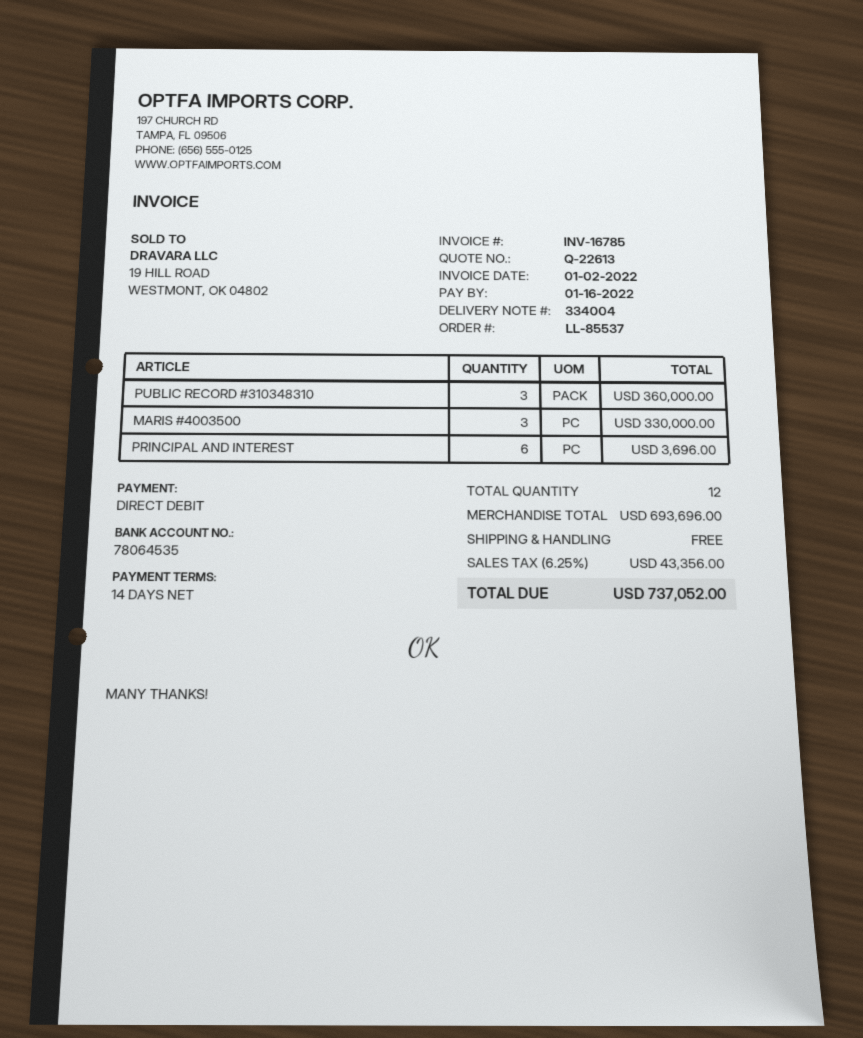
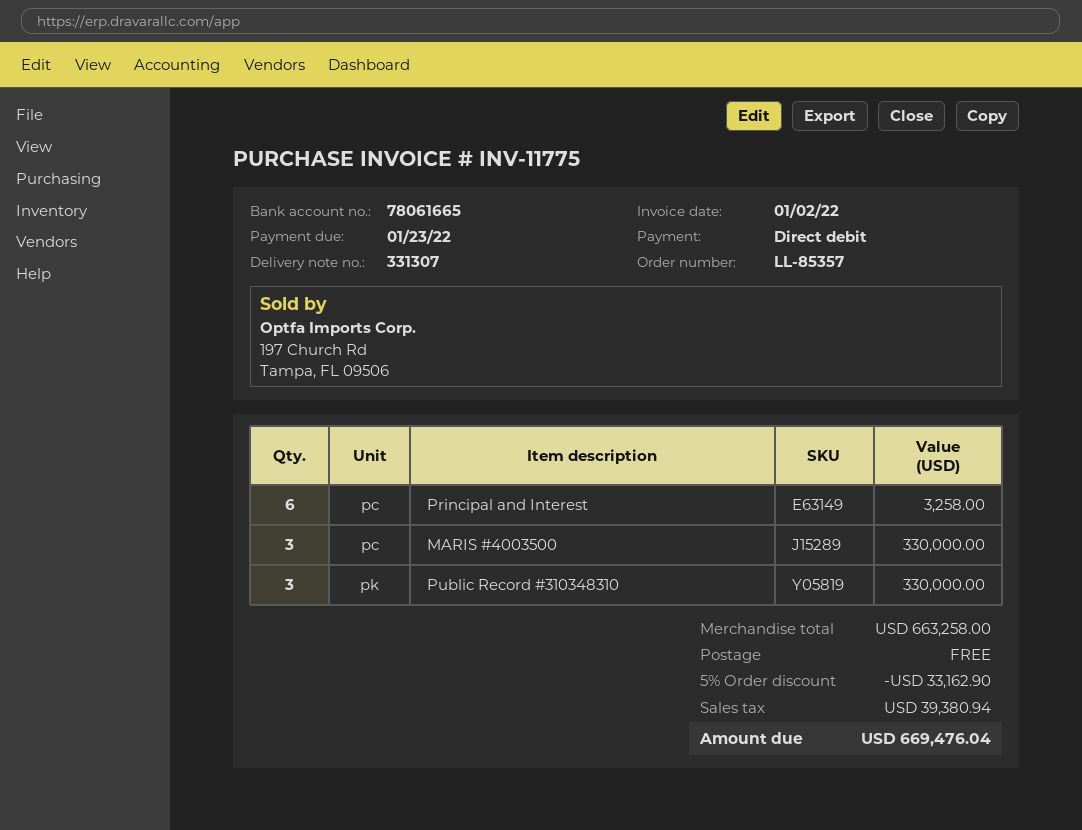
order number: LL-85537 -> LL-85357
delivery note number: 334004 -> 331307
invoice number: INV-16785 -> INV-11775
due date: 2022-01-16 -> 2022-01-23
bank account: 78064535 -> 78061665
PUBLIC RECORD #310348310: 3 for 360000.00 -> 3 for 330000.00
PRINCIPAL AND INTEREST: 6 for 3696.00 -> 6 for 3258.00
subtotal: 693696.00 -> 663258.00
discount: none -> 5% = 33162.90
tax: 43356.00 -> 39380.94
total: 737052.00 -> 669476.04

